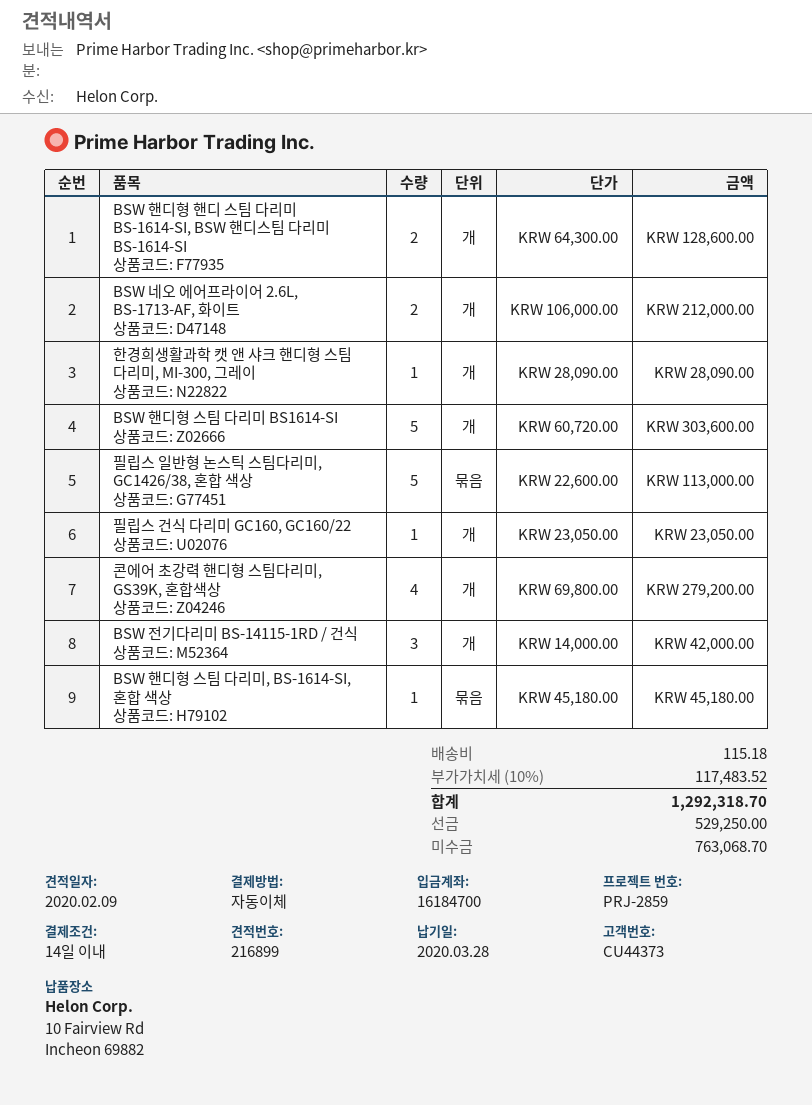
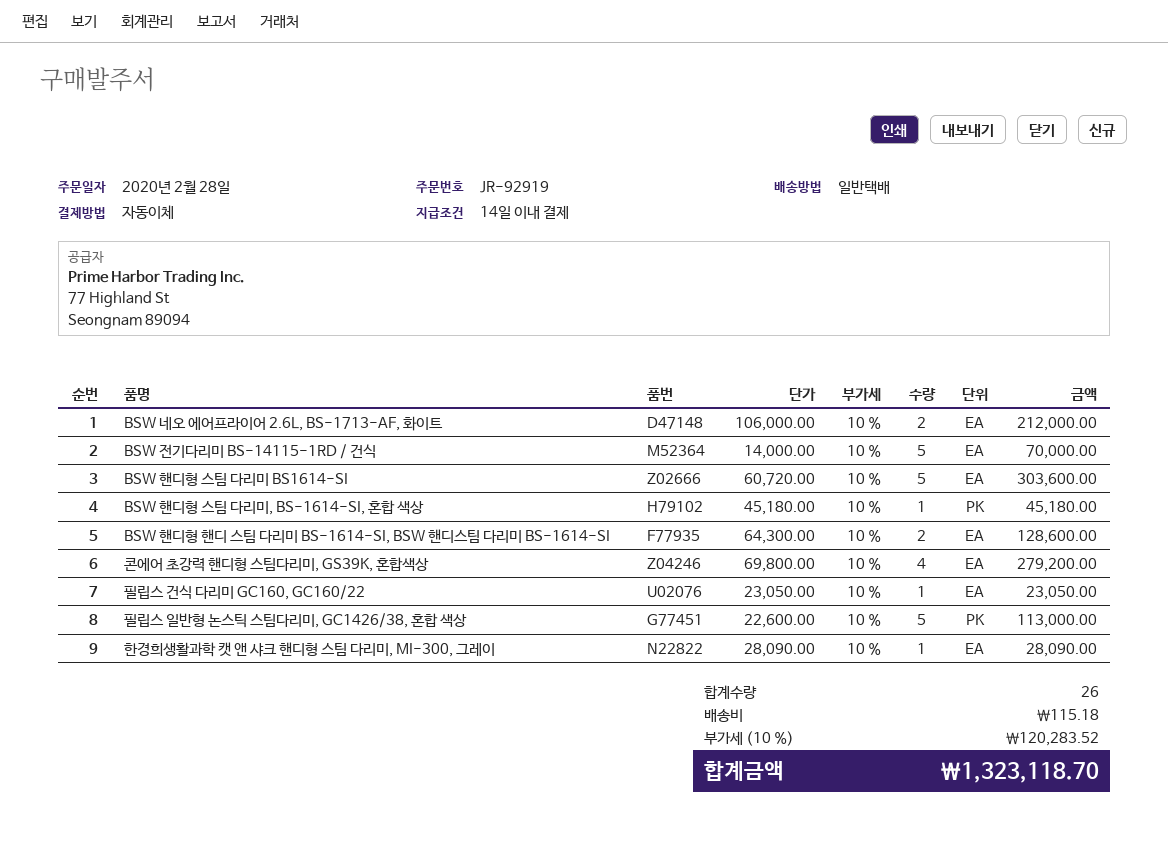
BSW 전기다리미 BS-14115-1RD / 건식: 3 x 14000.00 = 42000.00 -> 5 x 14000.00 = 70000.00
tax: 10% = 117483.52 -> 10% = 120283.52
total: 1292318.70 -> 1323118.70

